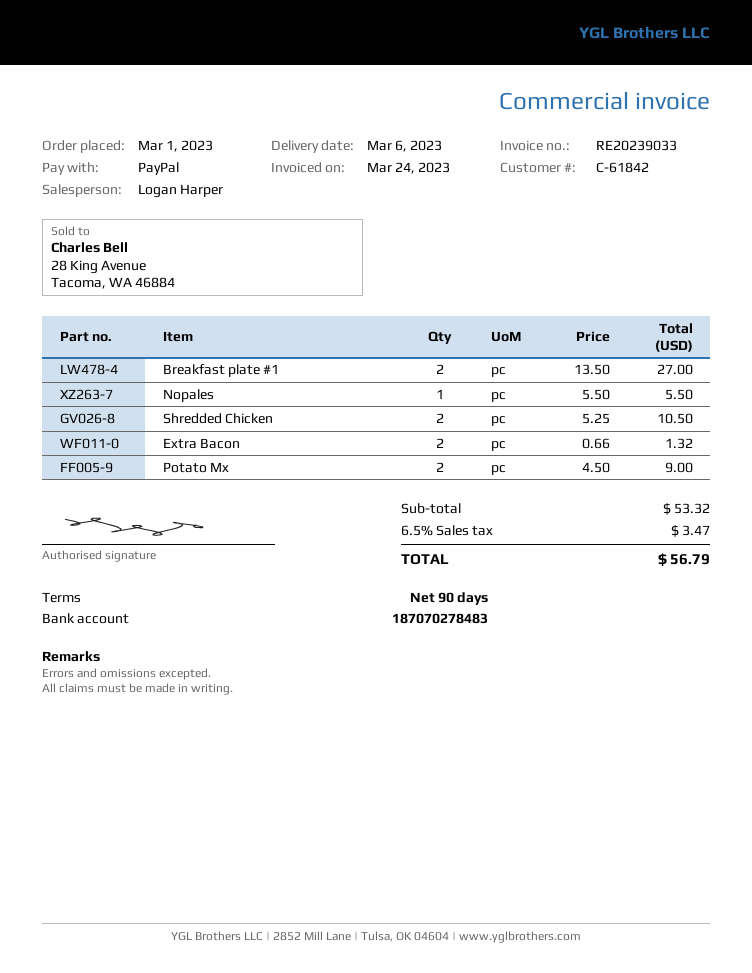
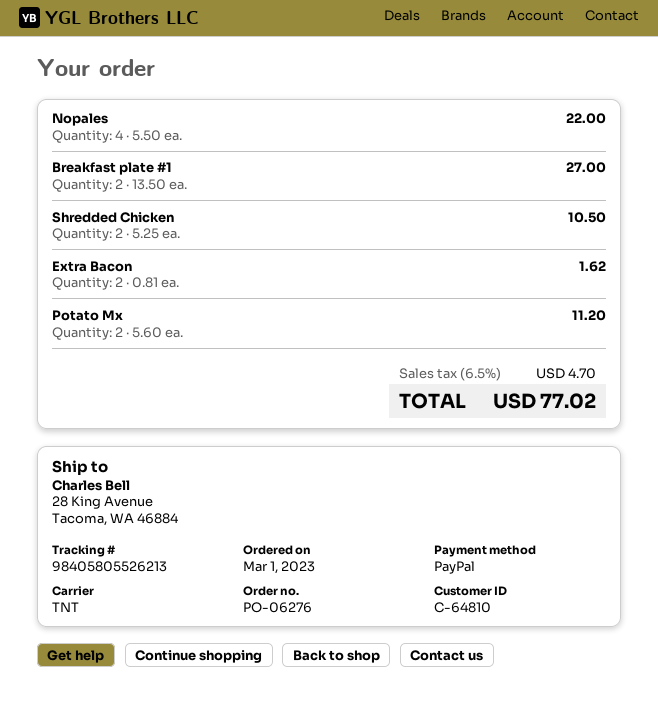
customer number: C-61842 -> C-64810
Nopales: 1 x 5.50 = 5.50 -> 4 x 5.50 = 22.00
Extra Bacon: 2 x 0.66 = 1.32 -> 2 x 0.81 = 1.62
Potato Mx: 2 x 4.50 = 9.00 -> 2 x 5.60 = 11.20
tax: 6.5% = 3.47 -> 6.5% = 4.70
total: 56.79 -> 77.02

